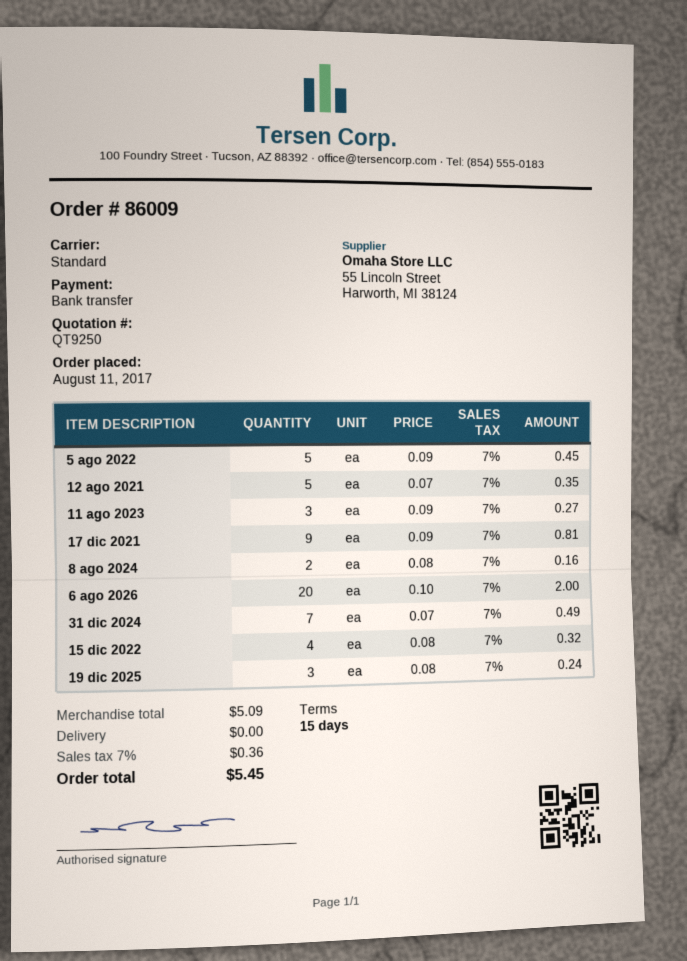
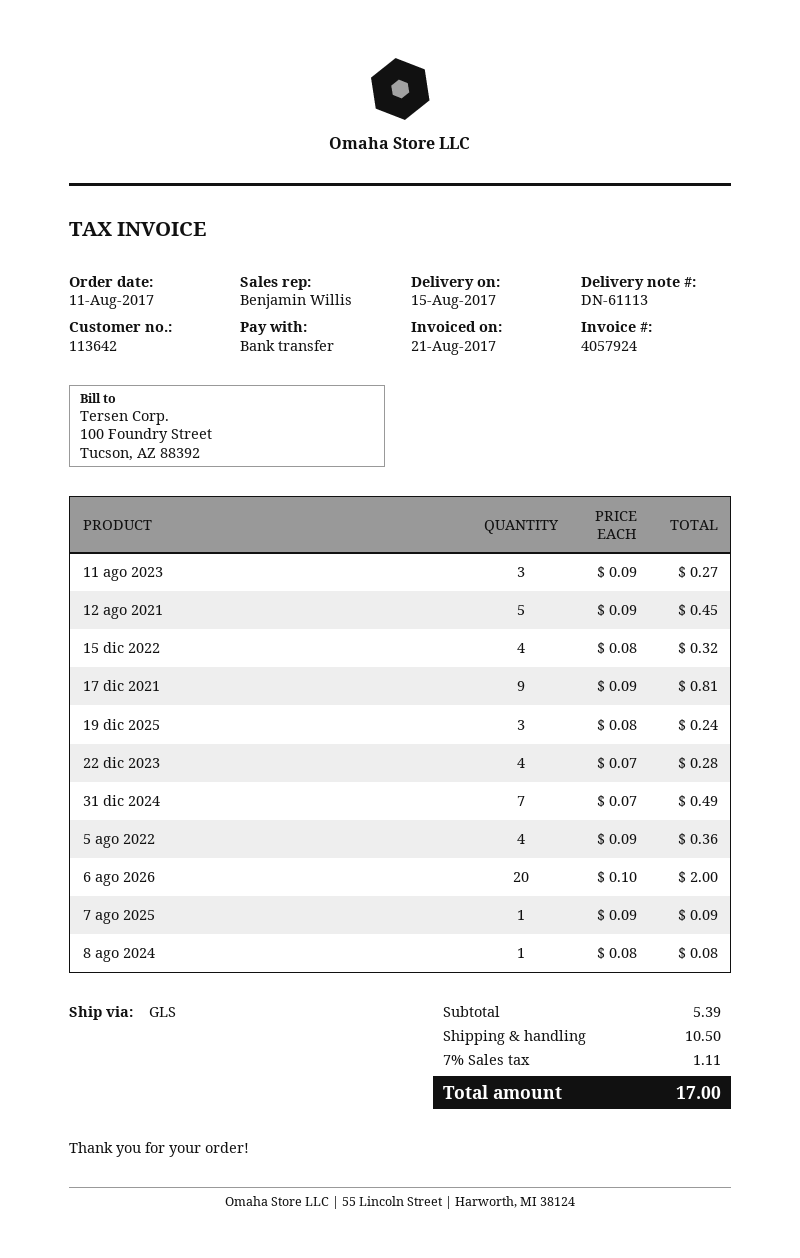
shipping method: standard -> GLS
5 ago 2022: 5 x 0.09 = 0.45 -> 4 x 0.09 = 0.36
12 ago 2021: 5 x 0.07 = 0.35 -> 5 x 0.09 = 0.45
8 ago 2024: 2 x 0.08 = 0.16 -> 1 x 0.08 = 0.08
22 dic 2023: none -> 4 x 0.07 = 0.28
7 ago 2025: none -> 1 x 0.09 = 0.09
subtotal: 5.09 -> 5.39
shipping: 0.00 -> 10.50
tax: 7% = 0.36 -> 7% = 1.11
total: 5.45 -> 17.00

